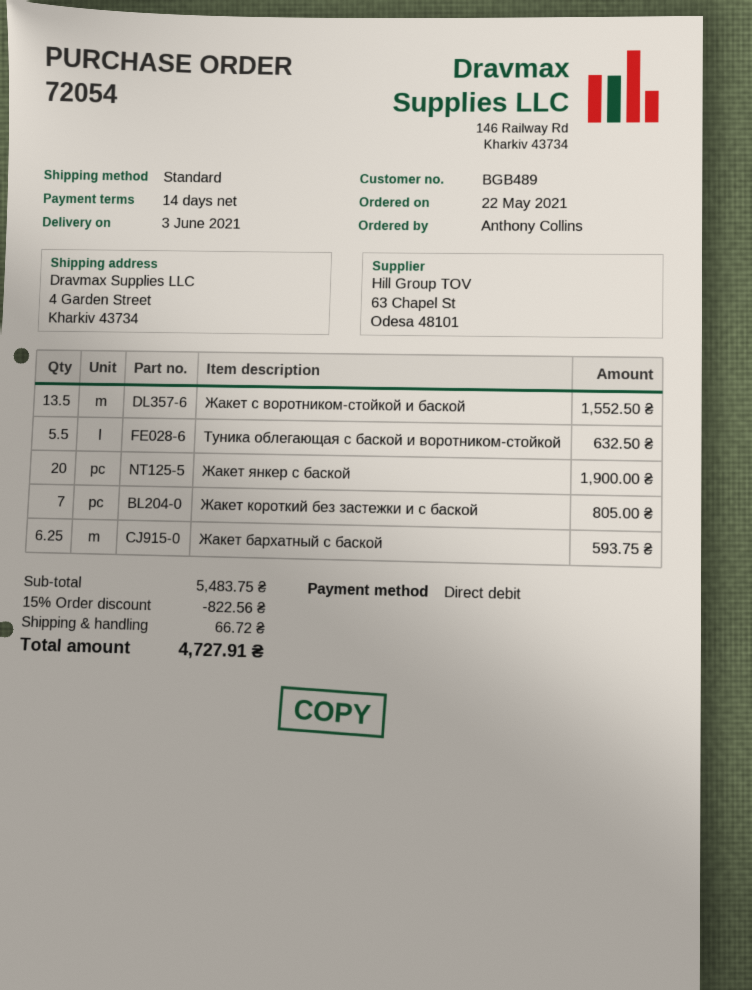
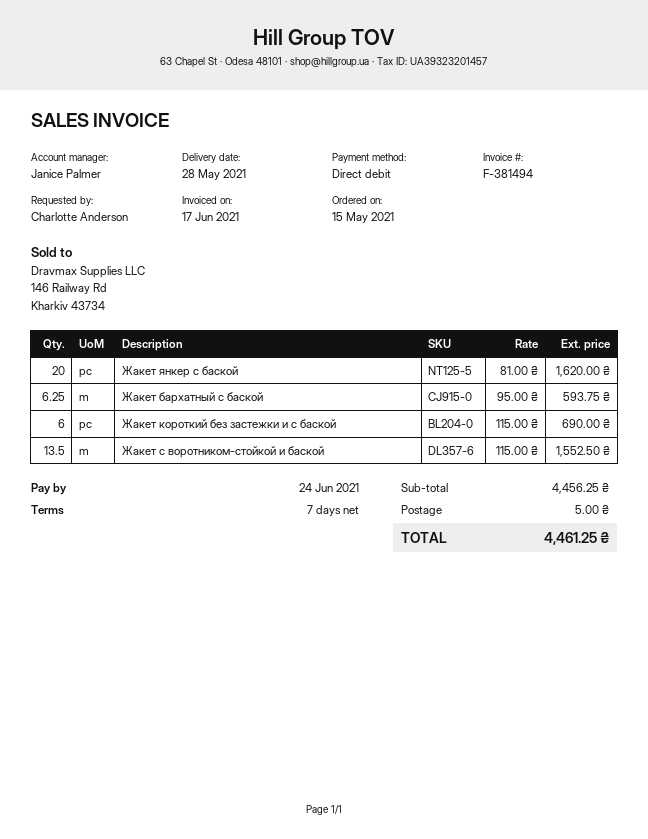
order date: 2021-05-22 -> 2021-05-15
delivery date: 2021-06-03 -> 2021-05-28
payment terms: 14 days -> 7 days
ordered by: Anthony Collins -> Charlotte Anderson
Туника облегающая с баской и воротником-стойкой: 5.5 for 632.50 -> none
Жакет янкер с баской: 20 for 1900.00 -> 20 for 1620.00
Жакет короткий без застежки и с баской: 7 for 805.00 -> 6 for 690.00
subtotal: 5483.75 -> 4456.25
discount: 15% = 822.56 -> none
shipping: 66.72 -> 5.00
total: 4727.91 -> 4461.25

